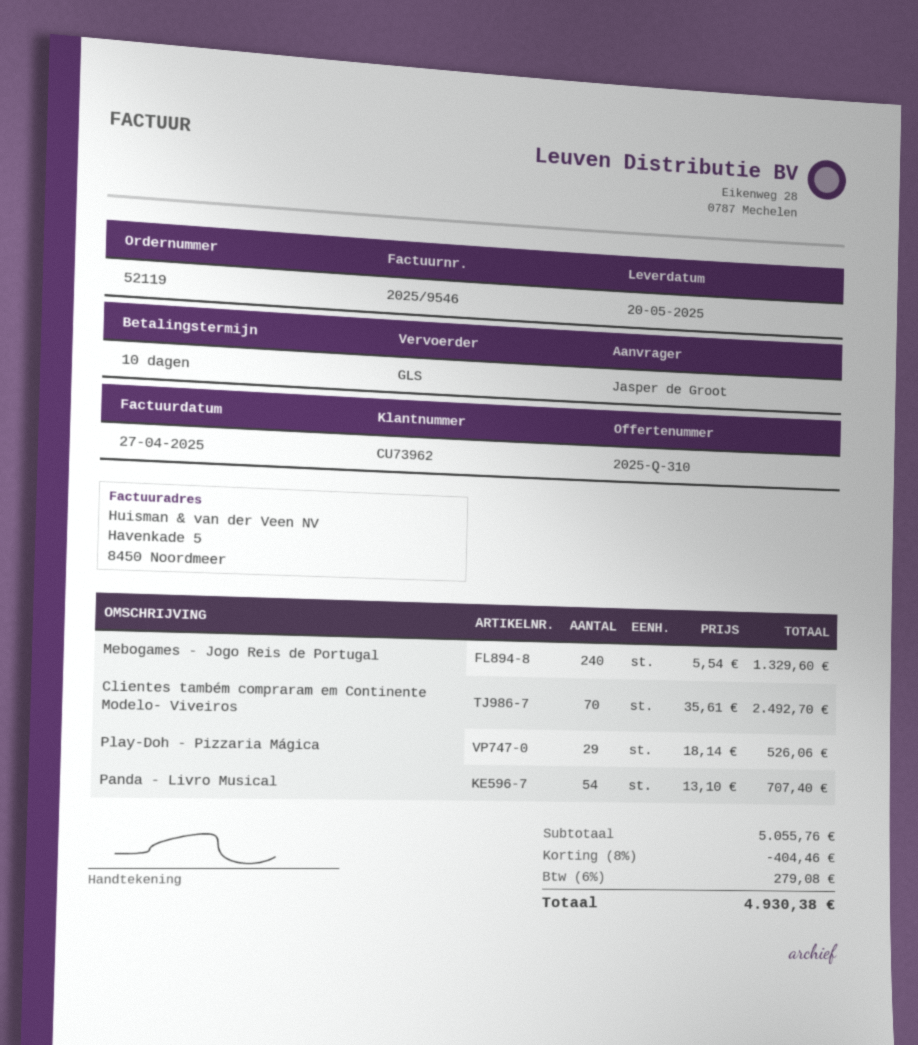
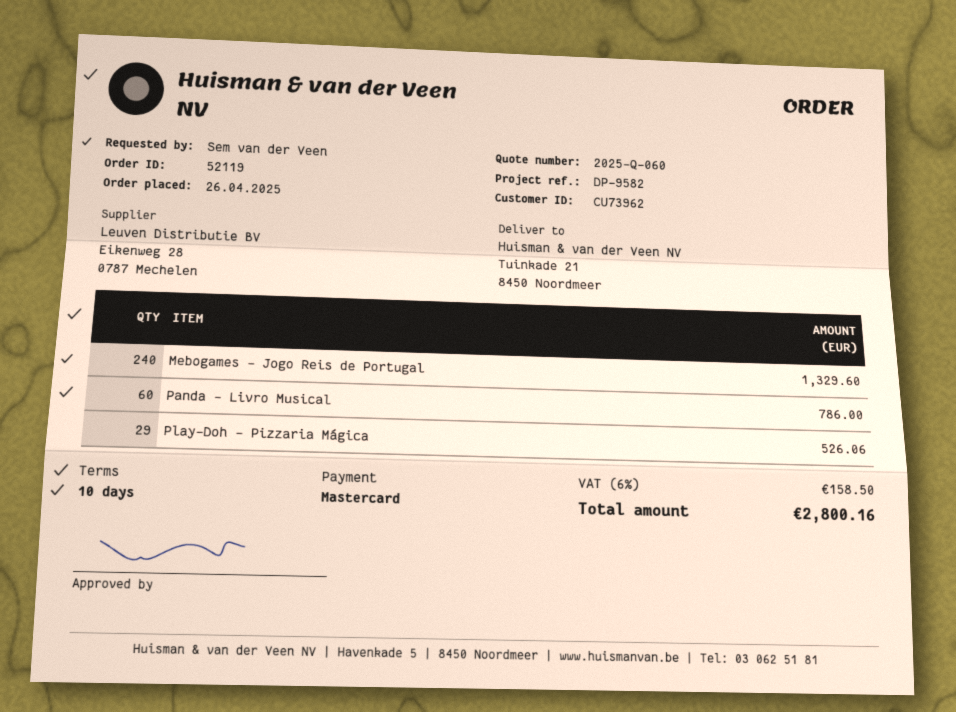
quote number: 2025-Q-310 -> 2025-Q-060
ordered by: Jasper de Groot -> Sem van der Veen
Clientes também compraram em Continente Modelo- Viveiros: 70 for 2492.70 -> none
Panda - Livro Musical: 54 for 707.40 -> 60 for 786.00
discount: 8% = 404.46 -> none
tax: 6% = 279.08 -> 6% = 158.50
total: 4930.38 -> 2800.16

